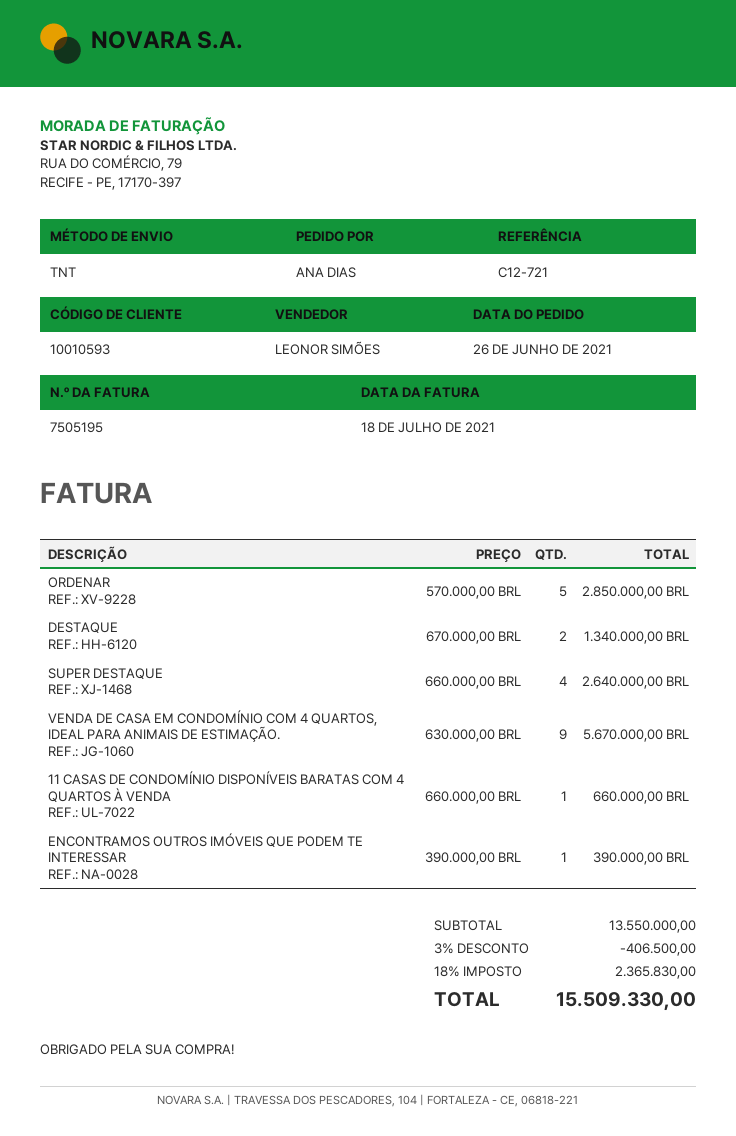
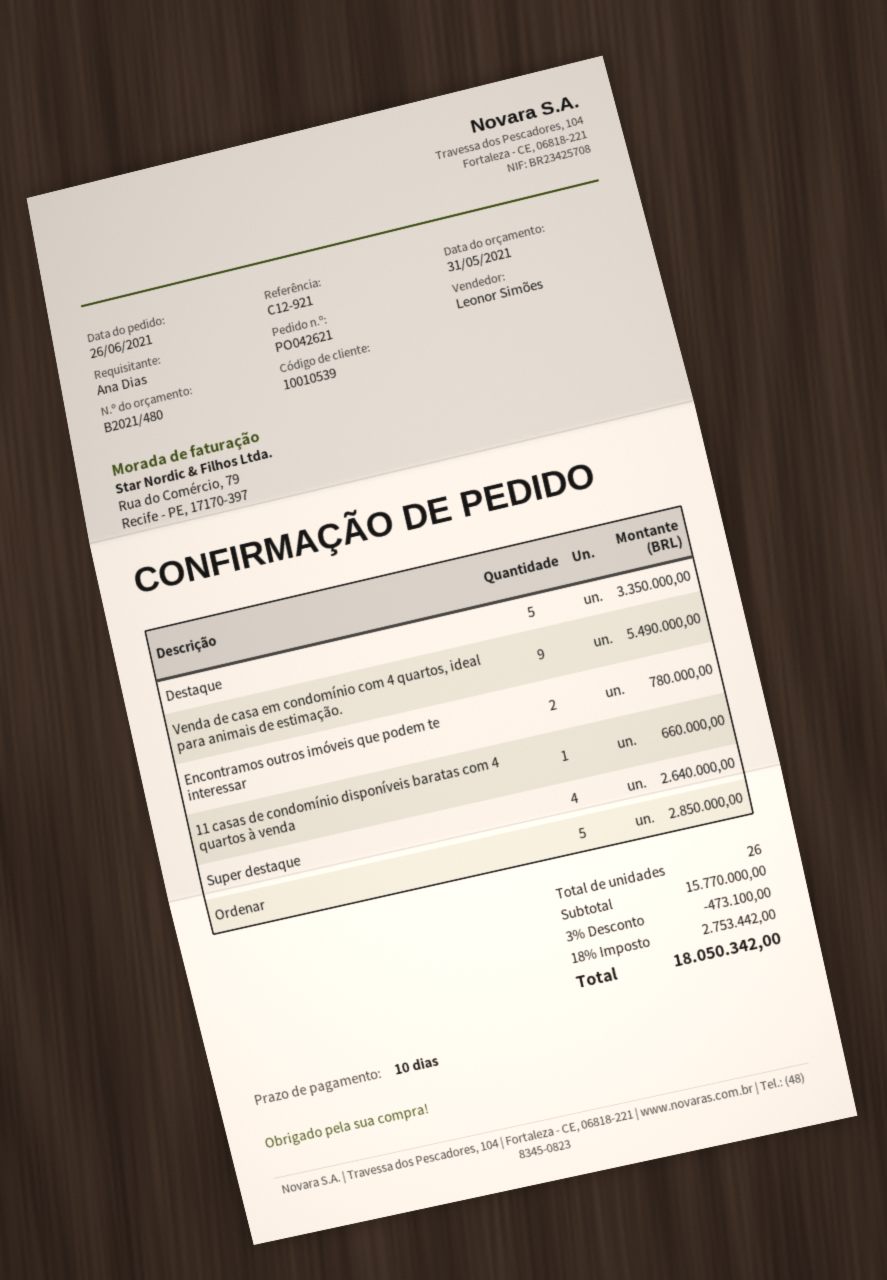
customer number: 10010593 -> 10010539
reference: C12-721 -> C12-921
DESTAQUE: 2 for 1340000.00 -> 5 for 3350000.00
VENDA DE CASA EM CONDOMÍNIO COM 4 QUARTOS, IDEAL PARA ANIMAIS DE ESTIMAÇÃO.: 9 for 5670000.00 -> 9 for 5490000.00
ENCONTRAMOS OUTROS IMÓVEIS QUE PODEM TE INTERESSAR: 1 for 390000.00 -> 2 for 780000.00
subtotal: 13550000.00 -> 15770000.00
discount: 3% = 406500.00 -> 3% = 473100.00
tax: 18% = 2365830.00 -> 18% = 2753442.00
total: 15509330.00 -> 18050342.00

